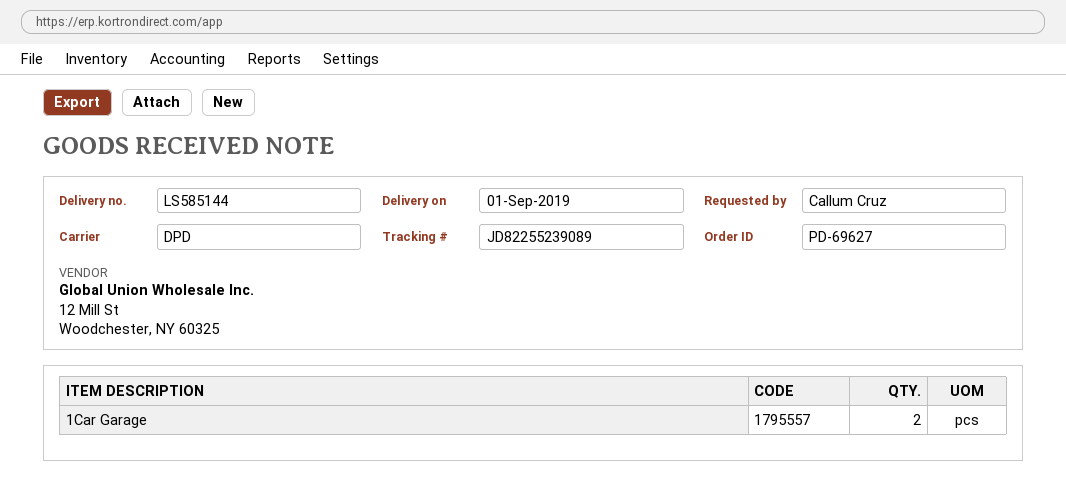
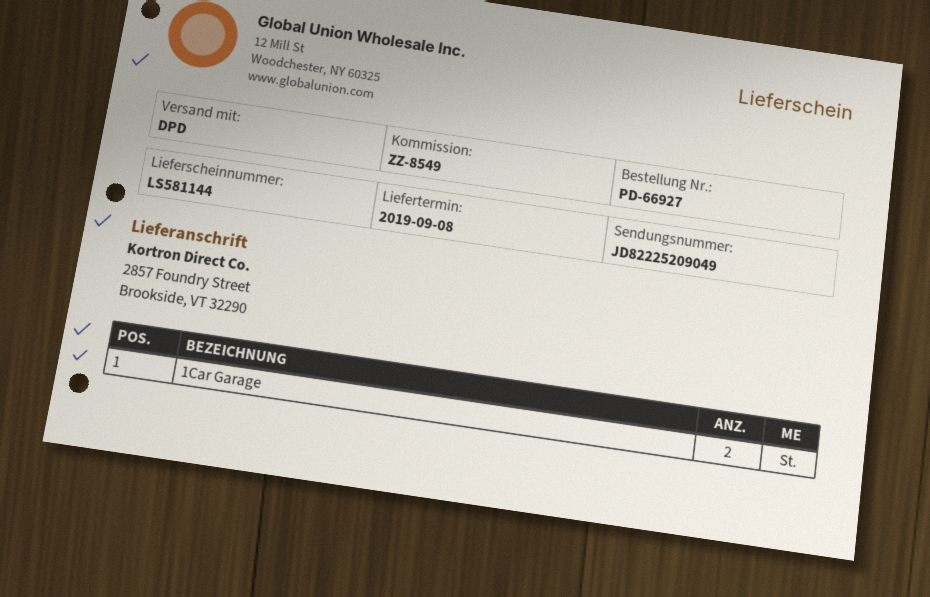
order number: PD-69627 -> PD-66927
delivery note number: LS585144 -> LS581144
delivery date: 2019-09-01 -> 2019-09-08
tracking number: JD82255239089 -> JD82225209049

